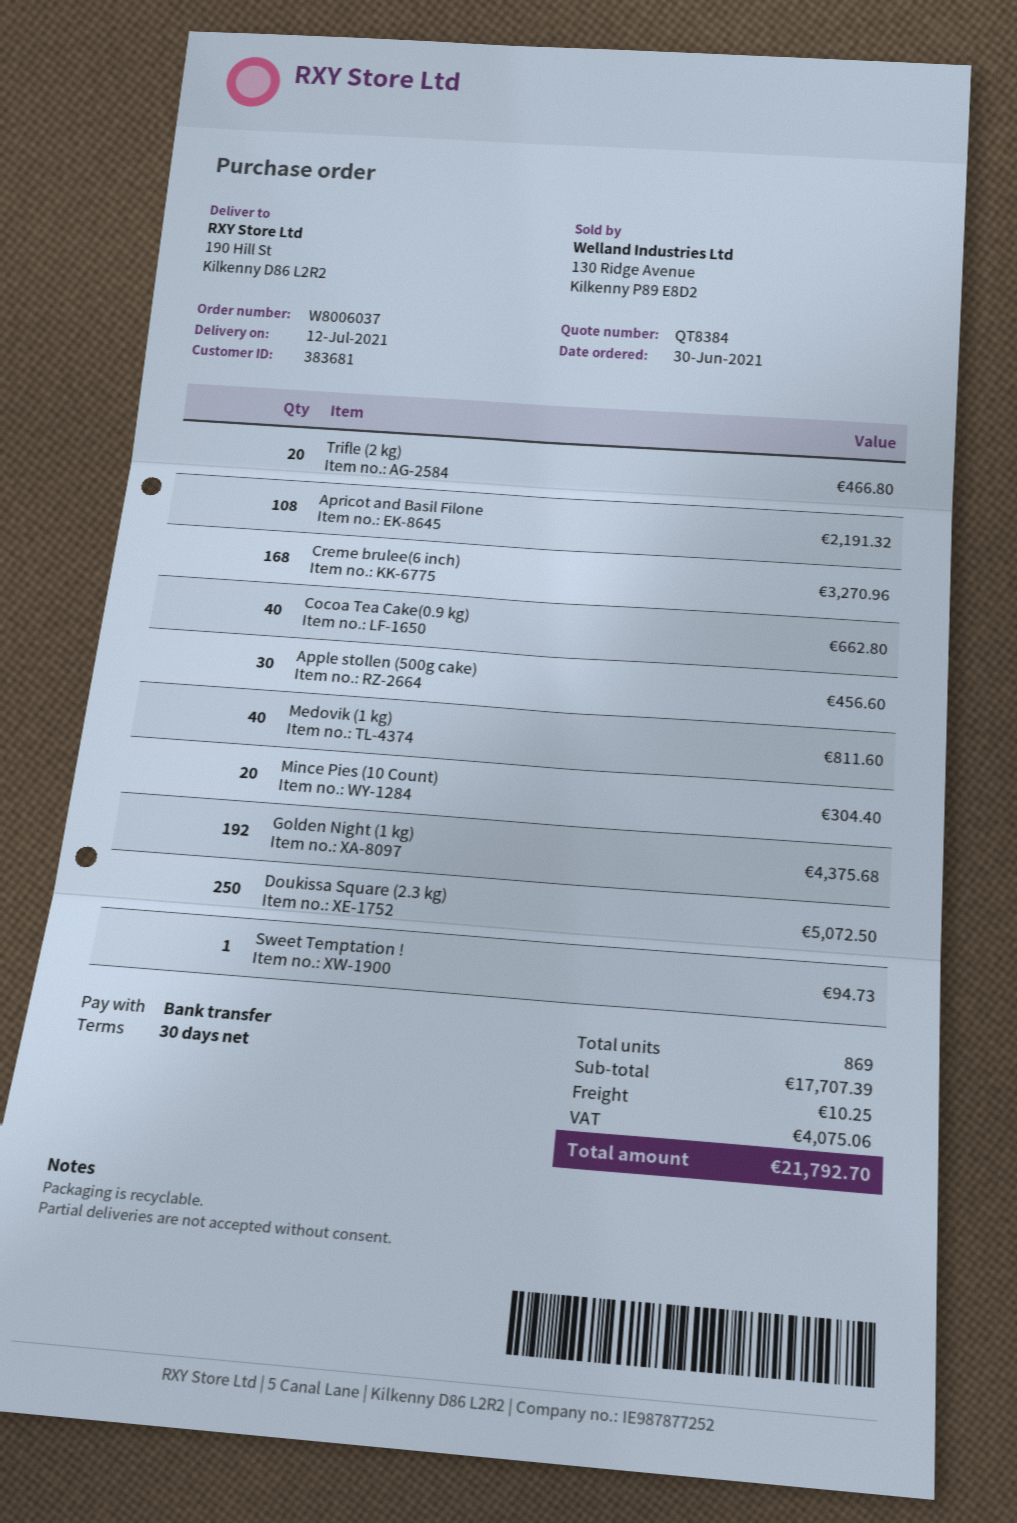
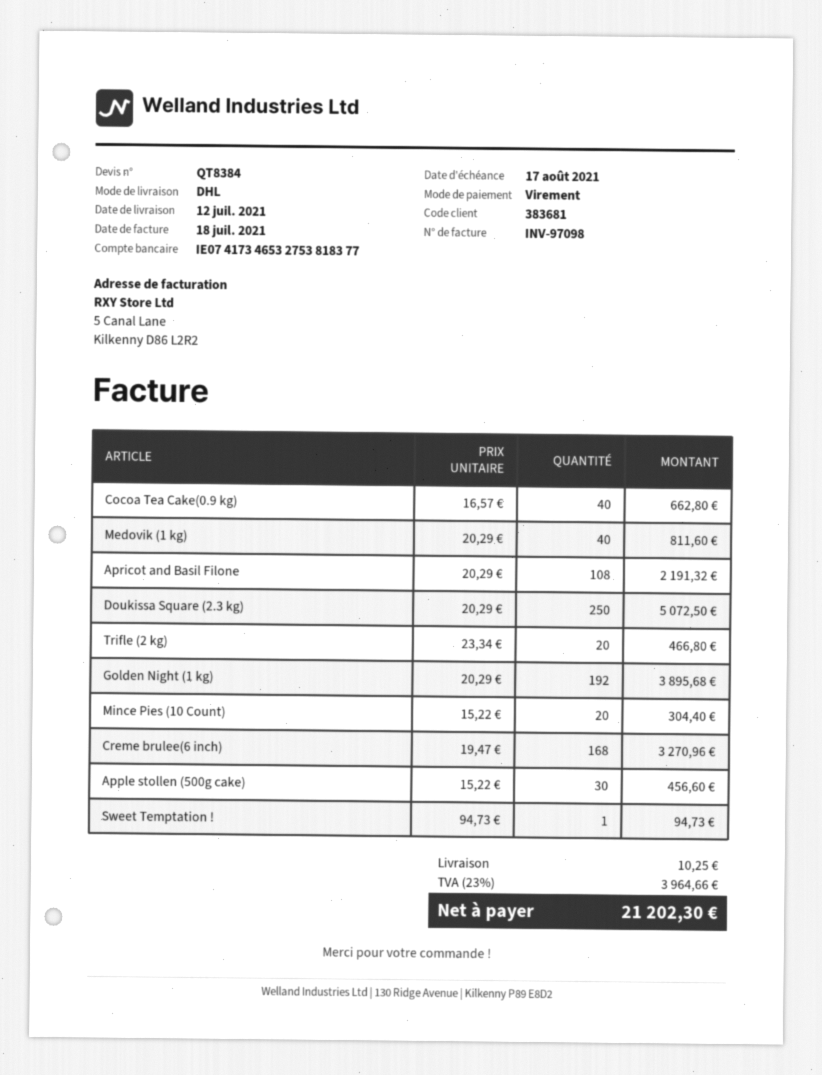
Golden Night (1 kg): 192 for 4375.68 -> 192 for 3895.68
tax: 4075.06 -> 3964.66
total: 21792.70 -> 21202.30

